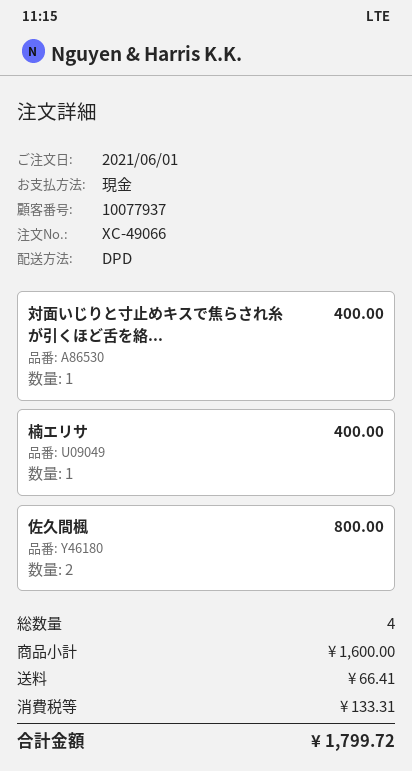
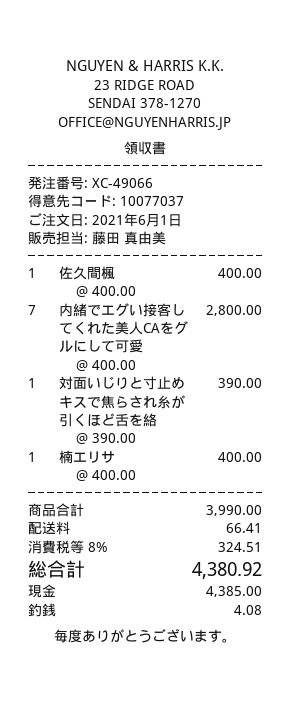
customer number: 10077937 -> 10077037
対面いじりと寸止めキスで焦らされ糸が引くほど舌を絡...: 1 for 400.00 -> 1 for 390.00
佐久間楓: 2 for 800.00 -> 1 for 400.00
内緒でエグい接客してくれた美人CAをグルにして可愛: none -> 7 for 2800.00
subtotal: 1600.00 -> 3990.00
tax: 133.31 -> 324.51
total: 1799.72 -> 4380.92

